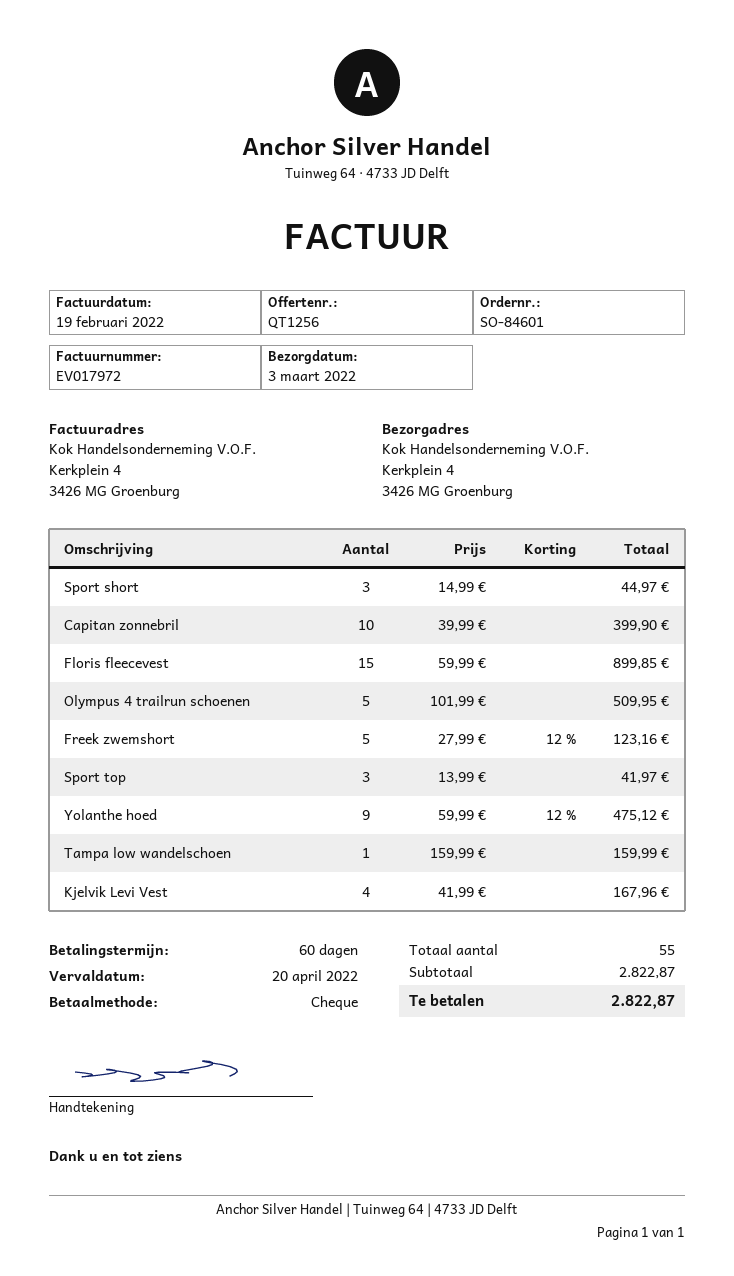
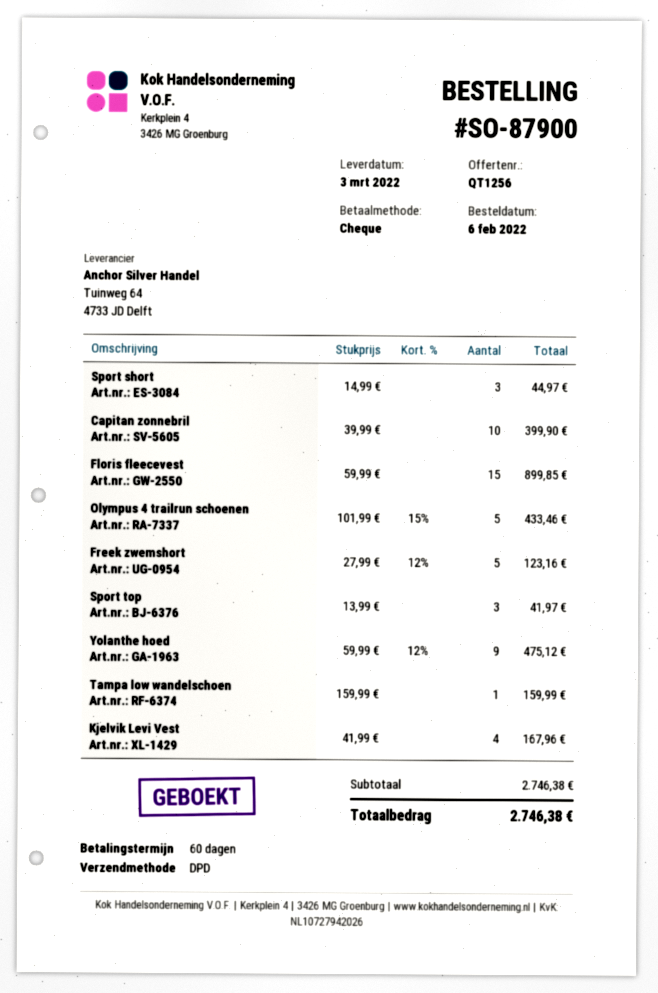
order number: SO-84601 -> SO-87900
Olympus 4 trailrun schoenen: 5 x 101.99 = 509.95 -> 5 x 101.99 - 15% = 433.46
subtotal: 2822.87 -> 2746.38
total: 2822.87 -> 2746.38

